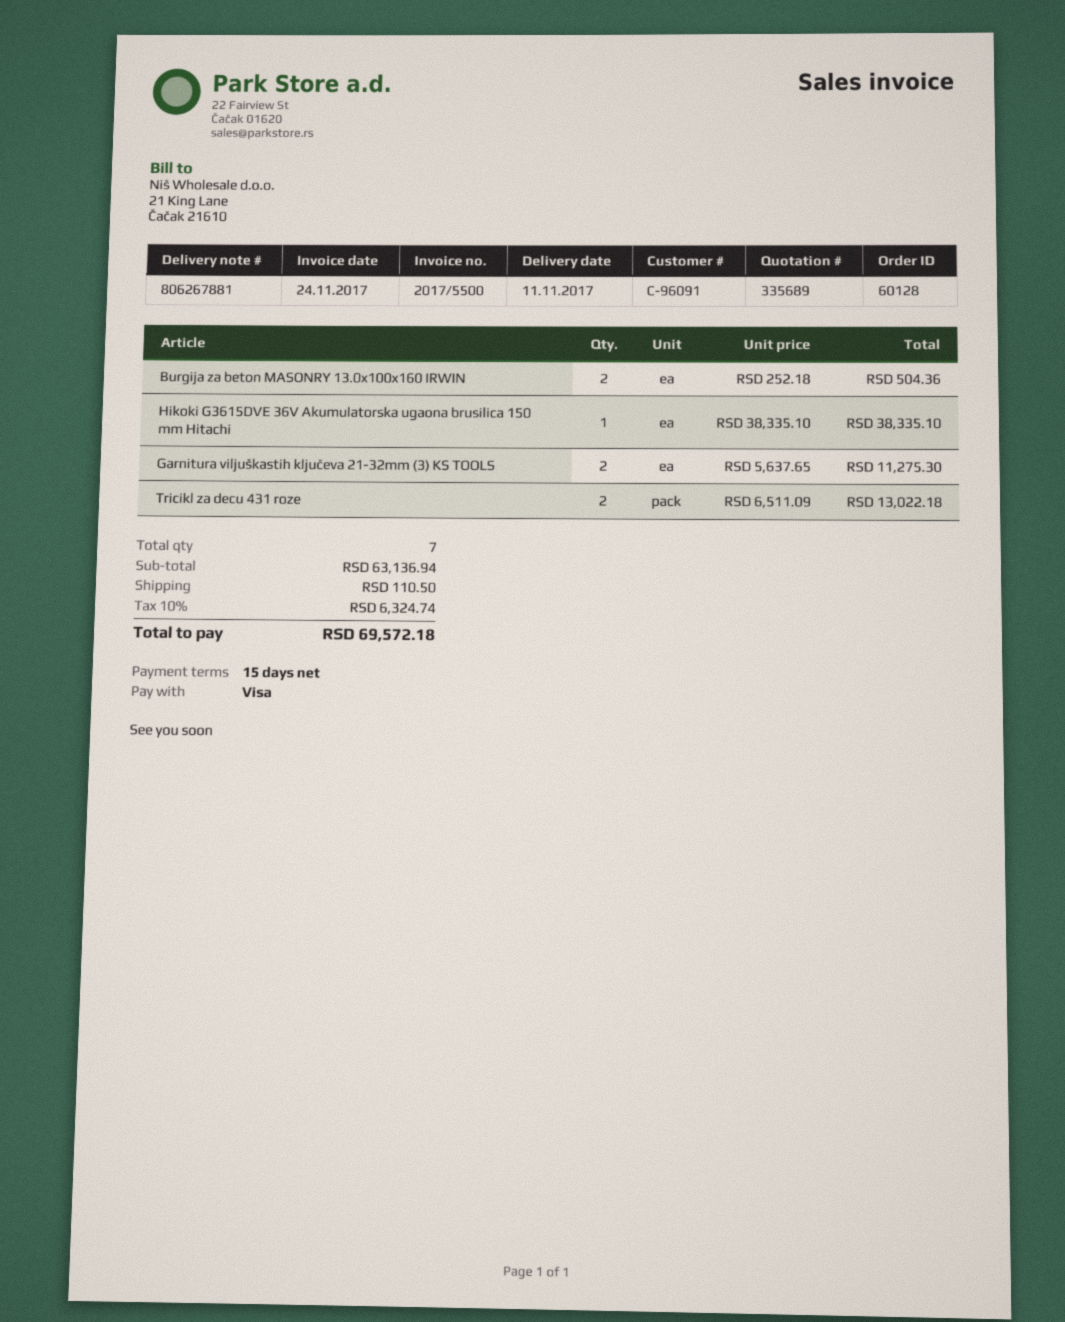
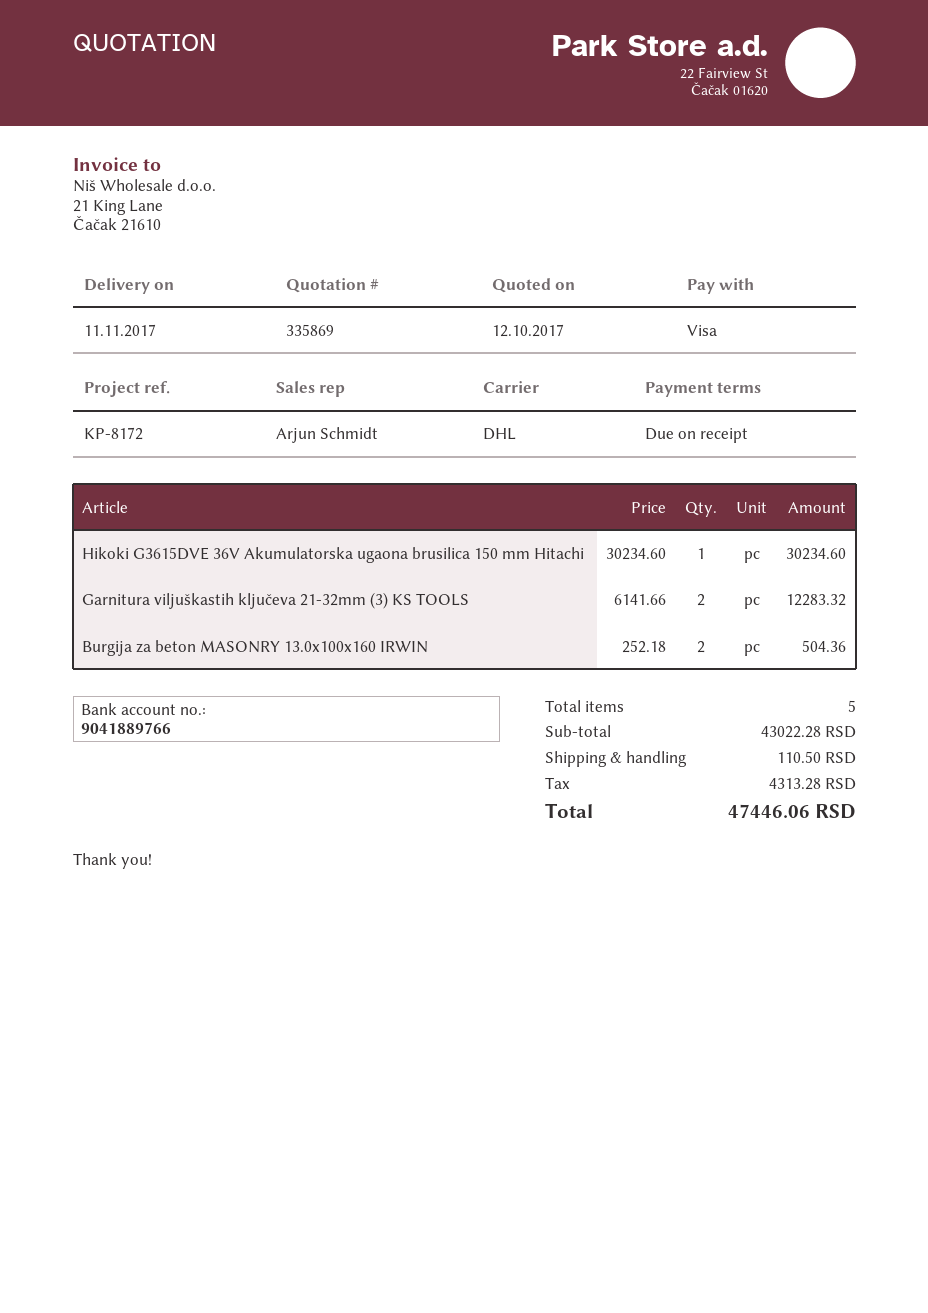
quote number: 335689 -> 335869
payment terms: 15 days -> on receipt
Hikoki G3615DVE 36V Akumulatorska ugaona brusilica 150 mm Hitachi: 1 x 38335.10 = 38335.10 -> 1 x 30234.60 = 30234.60
Garnitura viljuškastih ključeva 21-32mm (3) KS TOOLS: 2 x 5637.65 = 11275.30 -> 2 x 6141.66 = 12283.32
Tricikl za decu 431 roze: 2 x 6511.09 = 13022.18 -> none
total quantity: 7 -> 5
subtotal: 63136.94 -> 43022.28
tax: 6324.74 -> 4313.28
total: 69572.18 -> 47446.06

